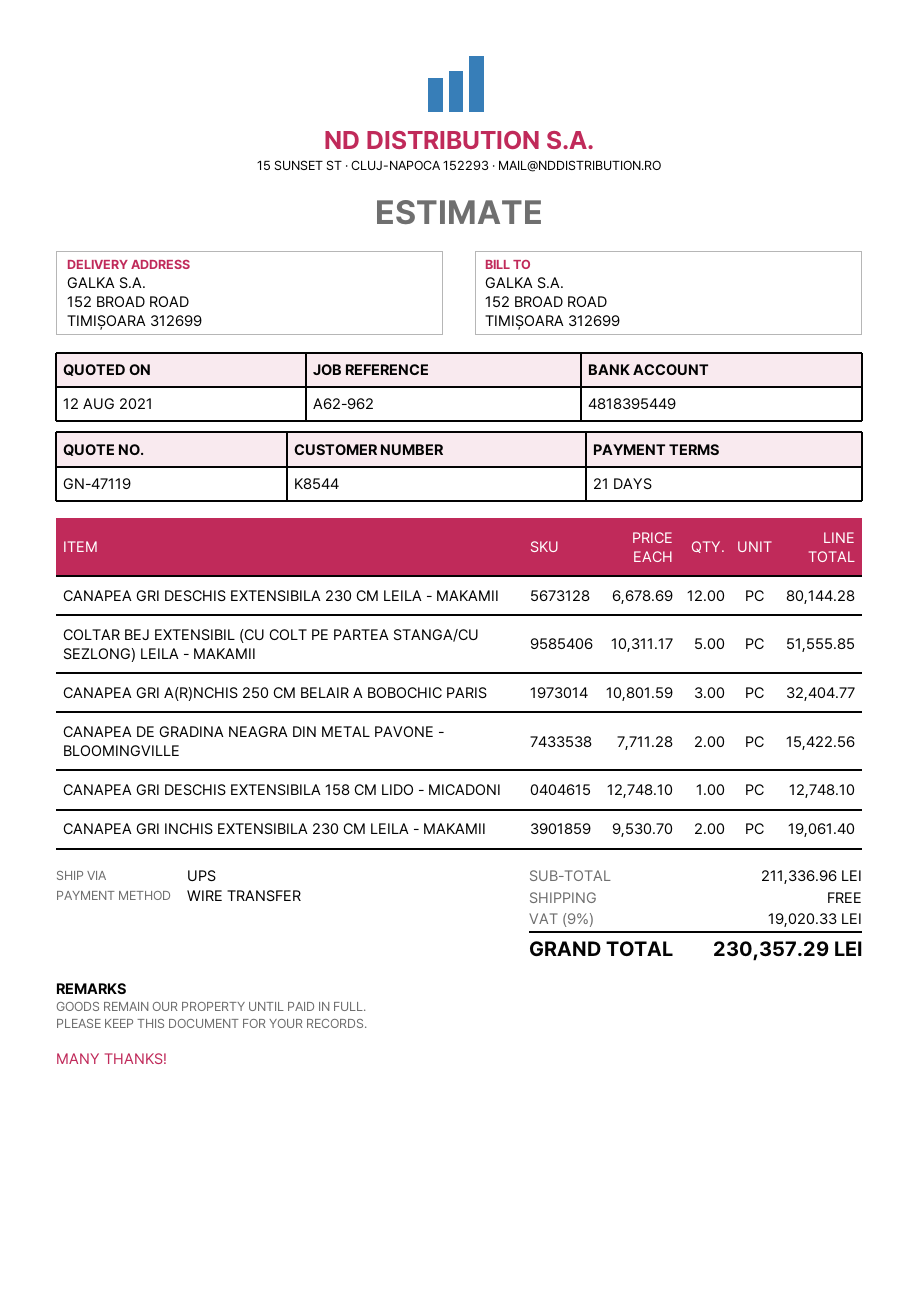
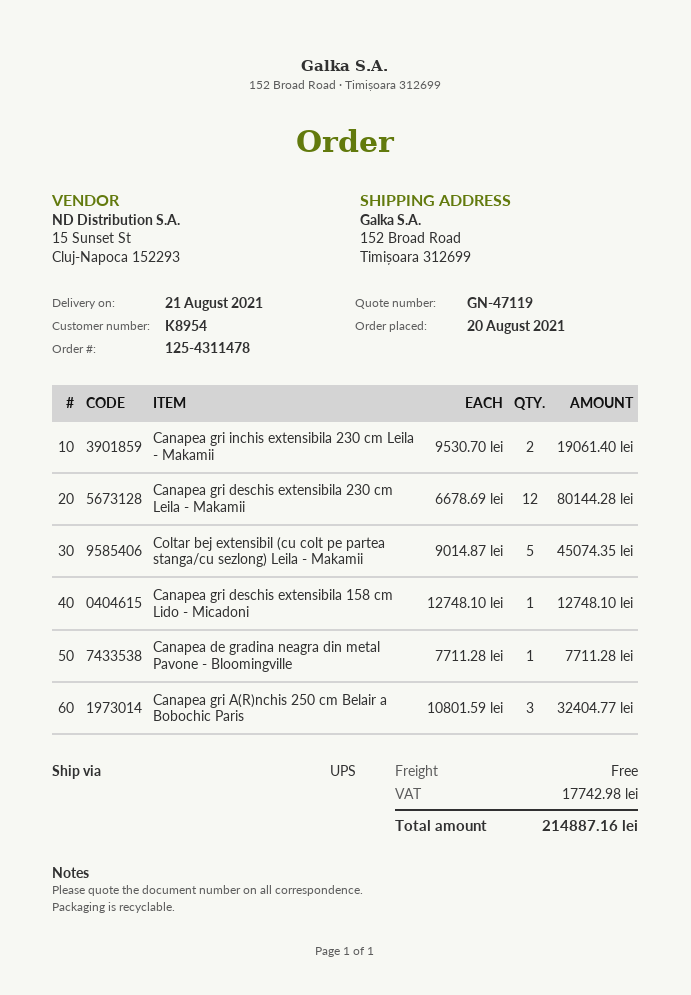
customer number: K8544 -> K8954
COLTAR BEJ EXTENSIBIL (CU COLT PE PARTEA STANGA/CU SEZLONG) LEILA - MAKAMII: 5 x 10311.17 = 51555.85 -> 5 x 9014.87 = 45074.35
CANAPEA DE GRADINA NEAGRA DIN METAL PAVONE - BLOOMINGVILLE: 2 x 7711.28 = 15422.56 -> 1 x 7711.28 = 7711.28
tax: 19020.33 -> 17742.98
total: 230357.29 -> 214887.16

